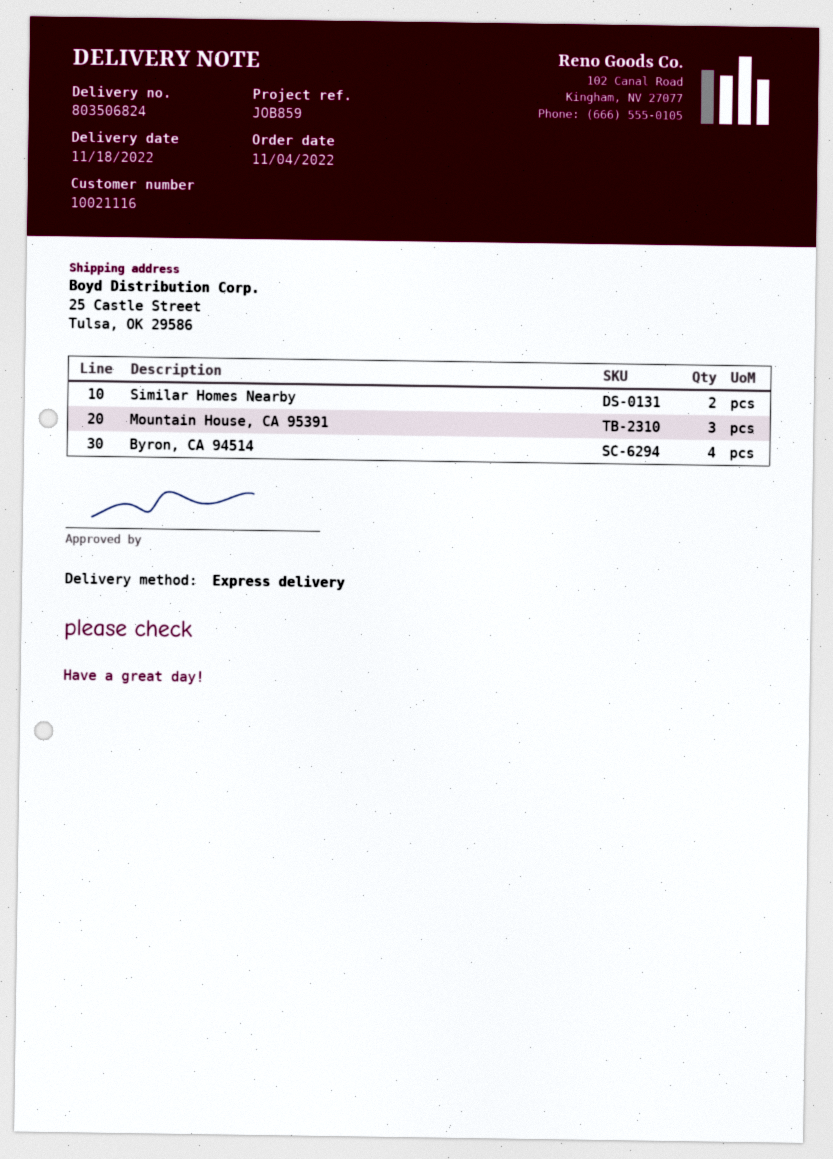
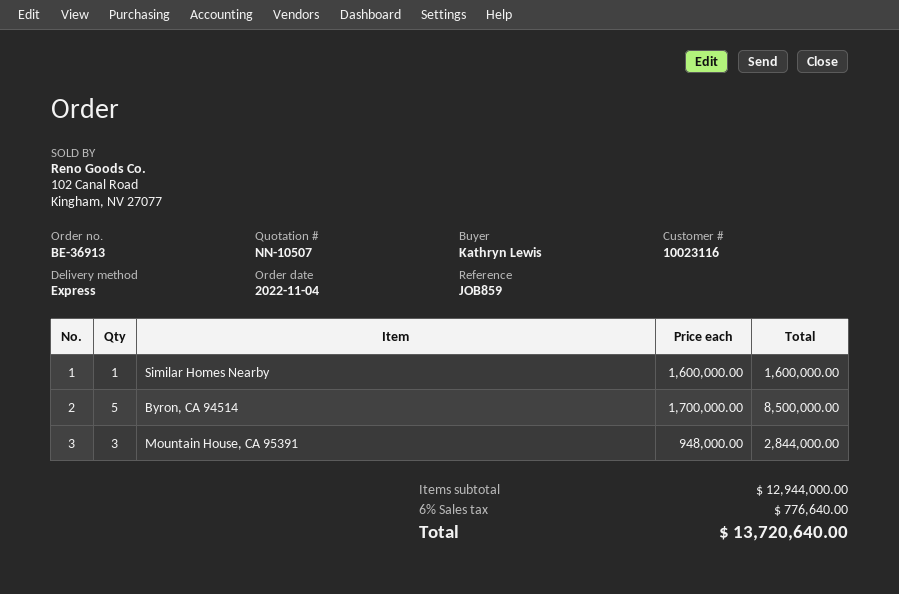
customer number: 10021116 -> 10023116
Similar Homes Nearby: 2 -> 1
Byron, CA 94514: 4 -> 5

